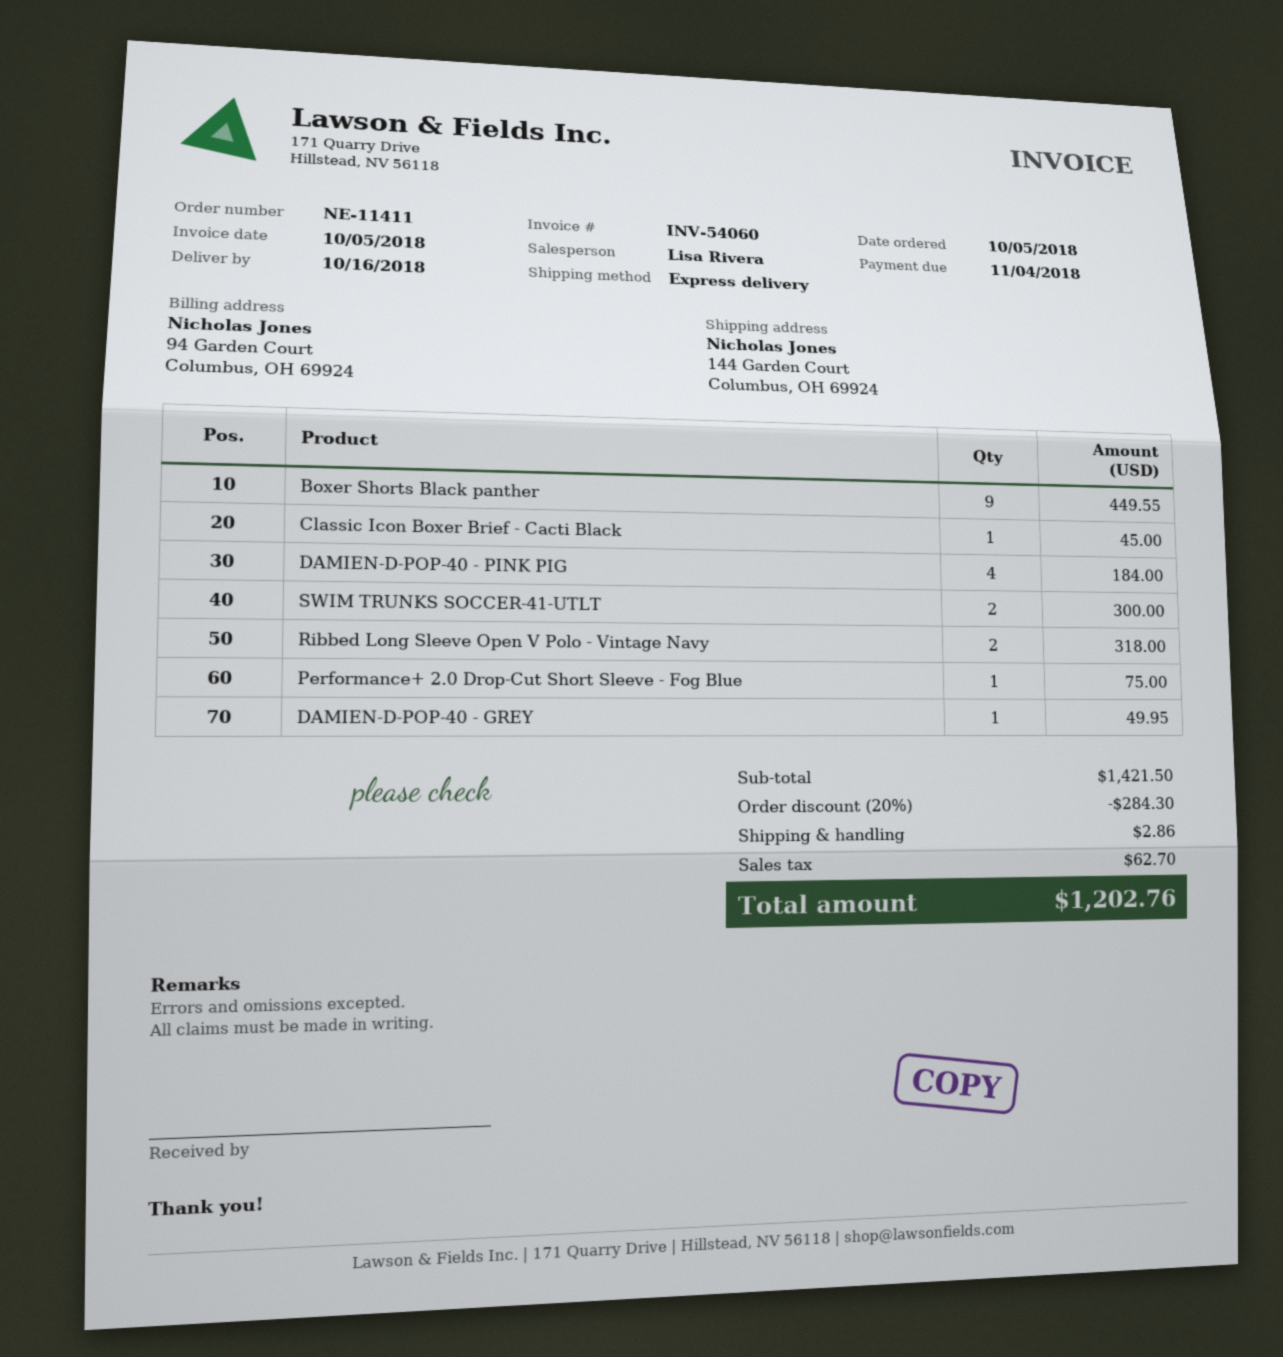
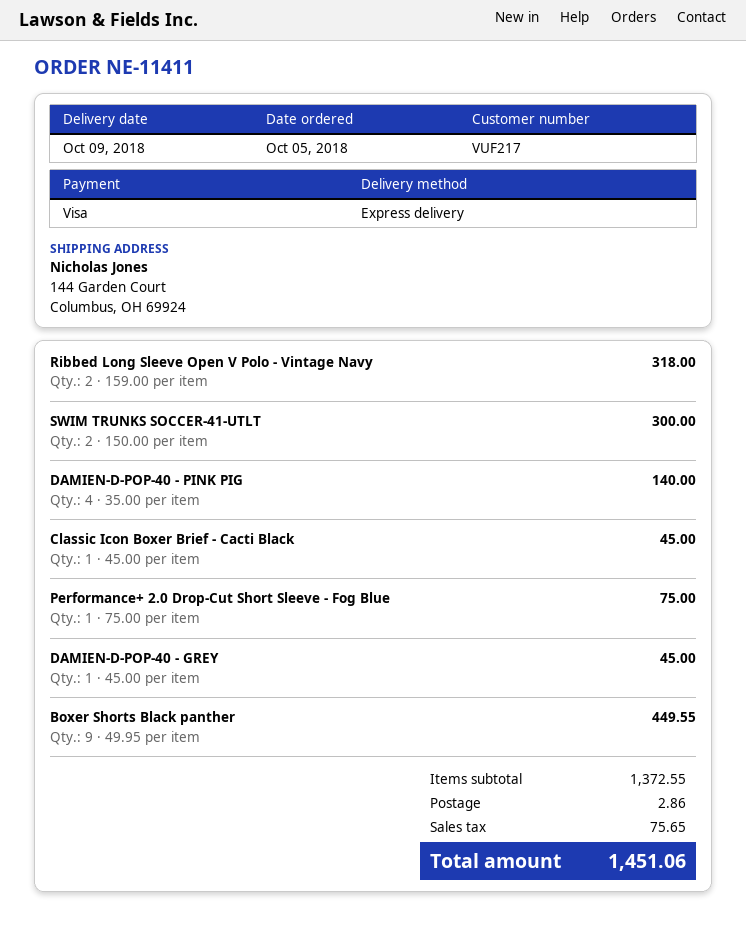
delivery date: 2018-10-16 -> 2018-10-09
DAMIEN-D-POP-40 - PINK PIG: 4 for 184.00 -> 4 for 140.00
DAMIEN-D-POP-40 - GREY: 1 for 49.95 -> 1 for 45.00
subtotal: 1421.50 -> 1372.55
discount: 20% = 284.30 -> none
tax: 62.70 -> 75.65
total: 1202.76 -> 1451.06

